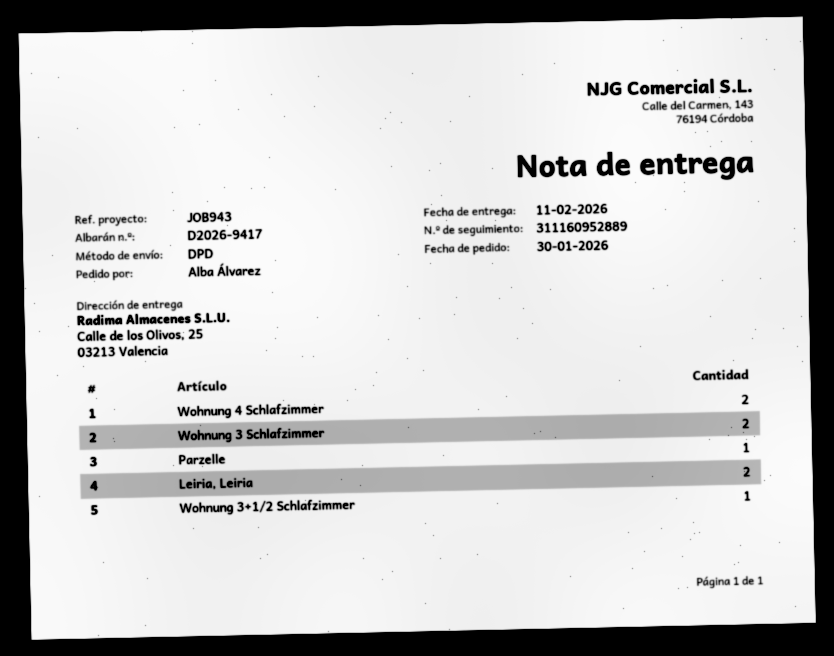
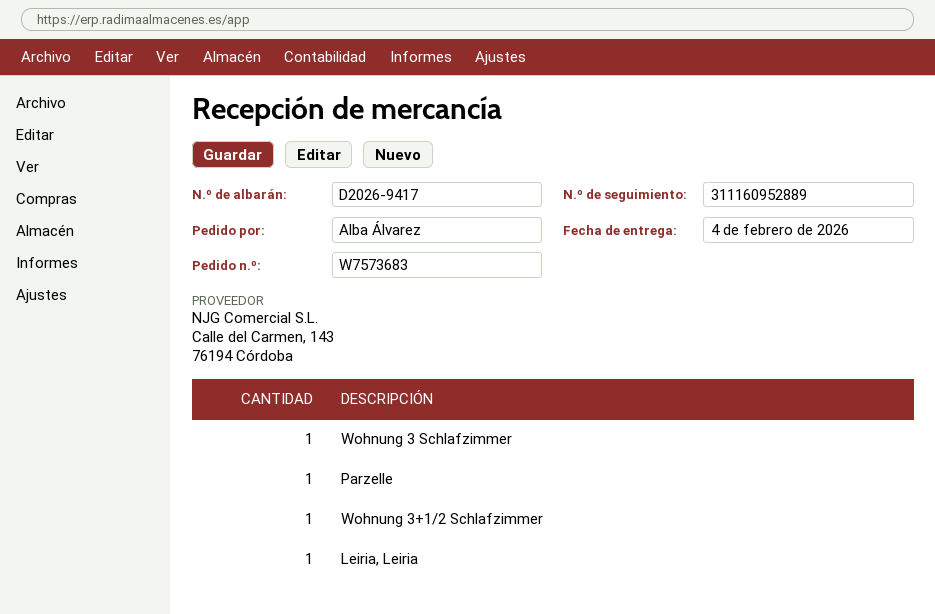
delivery date: 2026-02-11 -> 2026-02-04
Wohnung 4 Schlafzimmer: 2 -> none
Wohnung 3 Schlafzimmer: 2 -> 1
Leiria, Leiria: 2 -> 1

